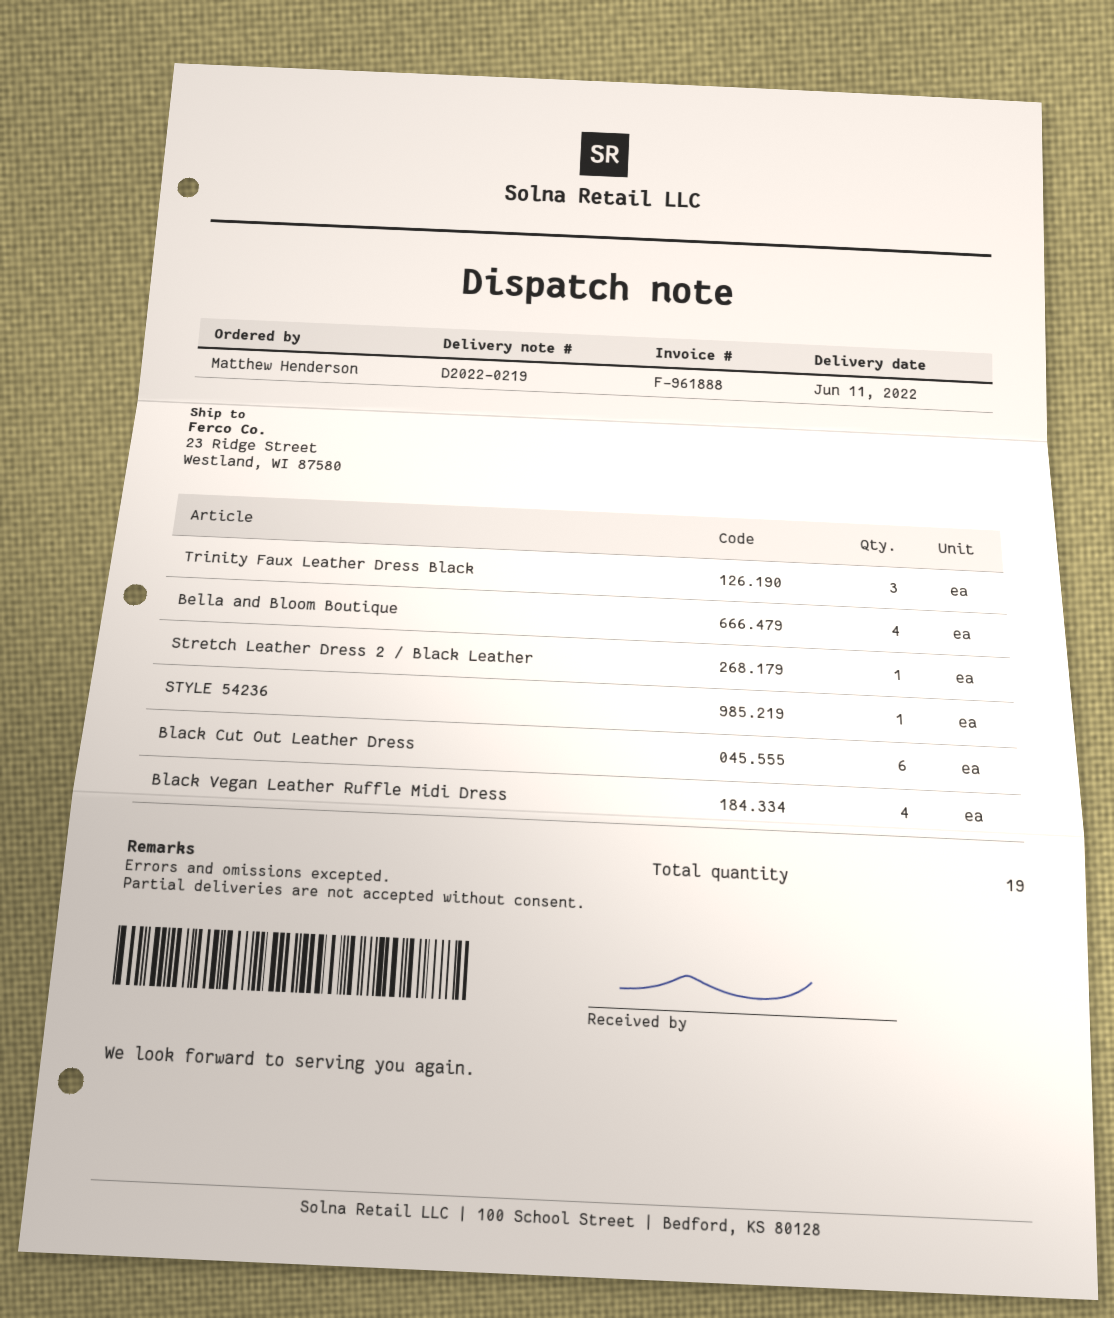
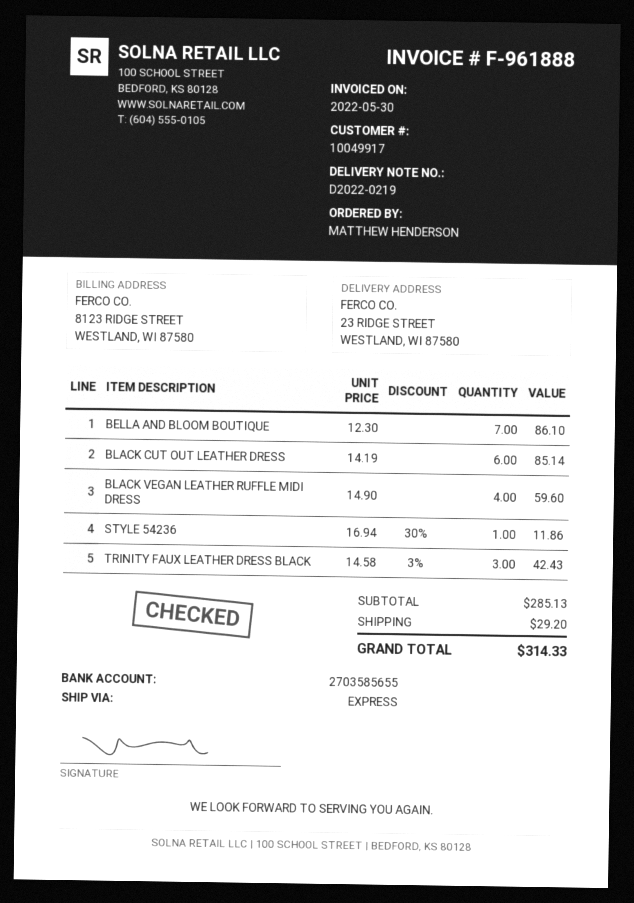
Bella and Bloom Boutique: 4 -> 7
Stretch Leather Dress 2 / Black Leather: 1 -> none

